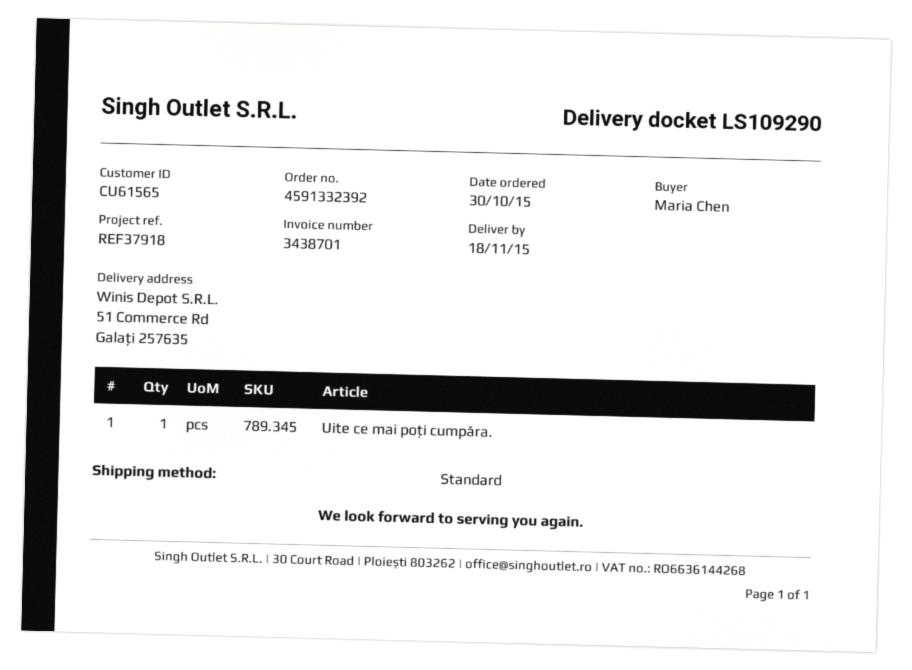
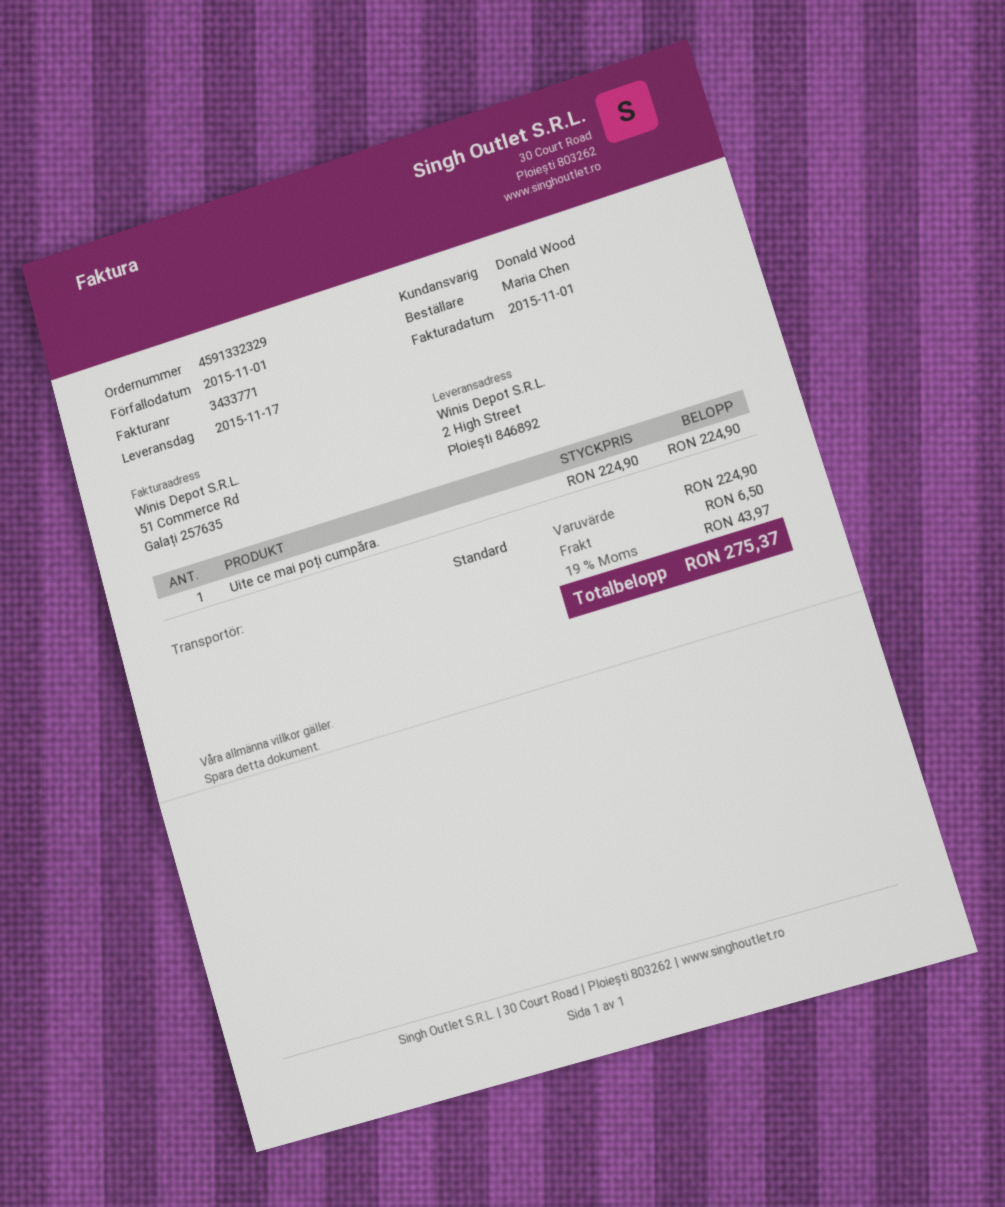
order number: 4591332392 -> 4591332329
delivery date: 2015-11-18 -> 2015-11-17
invoice number: 3438701 -> 3433771
ship to: 51 Commerce Rd, Galați 257635 -> 2 High Street, Ploiești 846892

